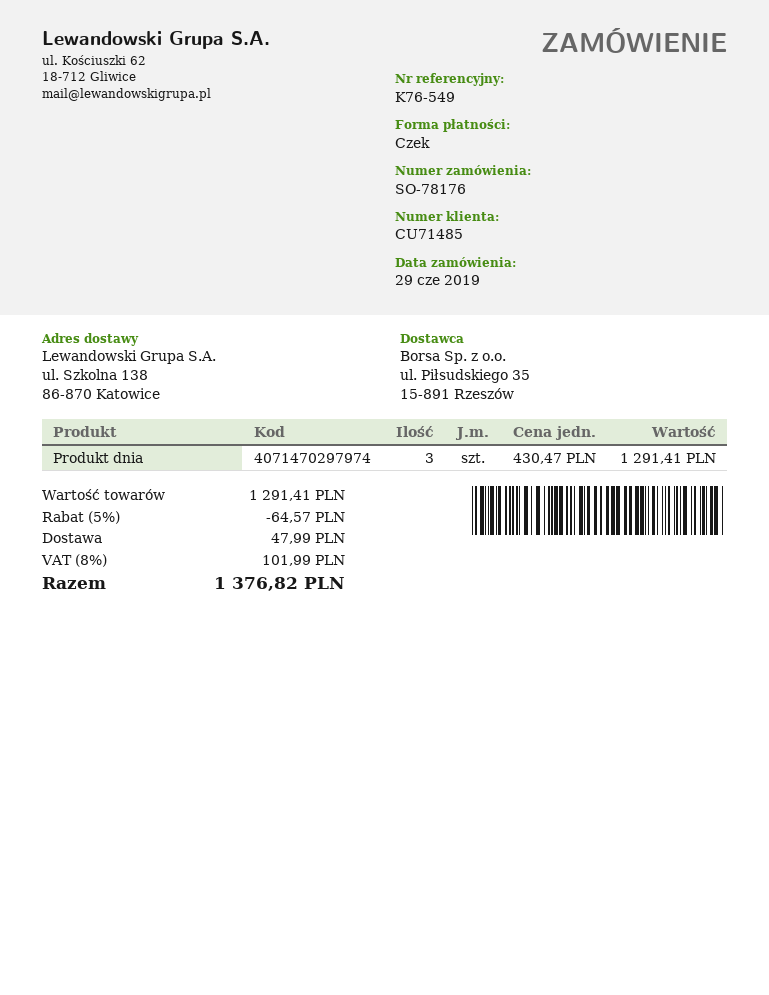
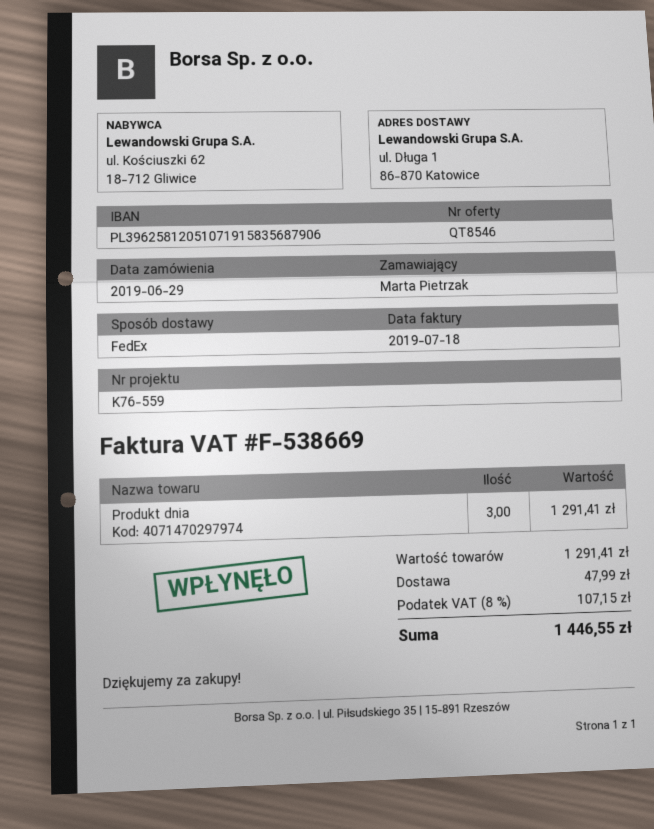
reference: K76-549 -> K76-559
ship to: ul. Szkolna 138, 86-870 Katowice -> ul. Długa 1, 86-870 Katowice
discount: 5% = 64.57 -> none
tax: 8% = 101.99 -> 8% = 107.15
total: 1376.82 -> 1446.55

